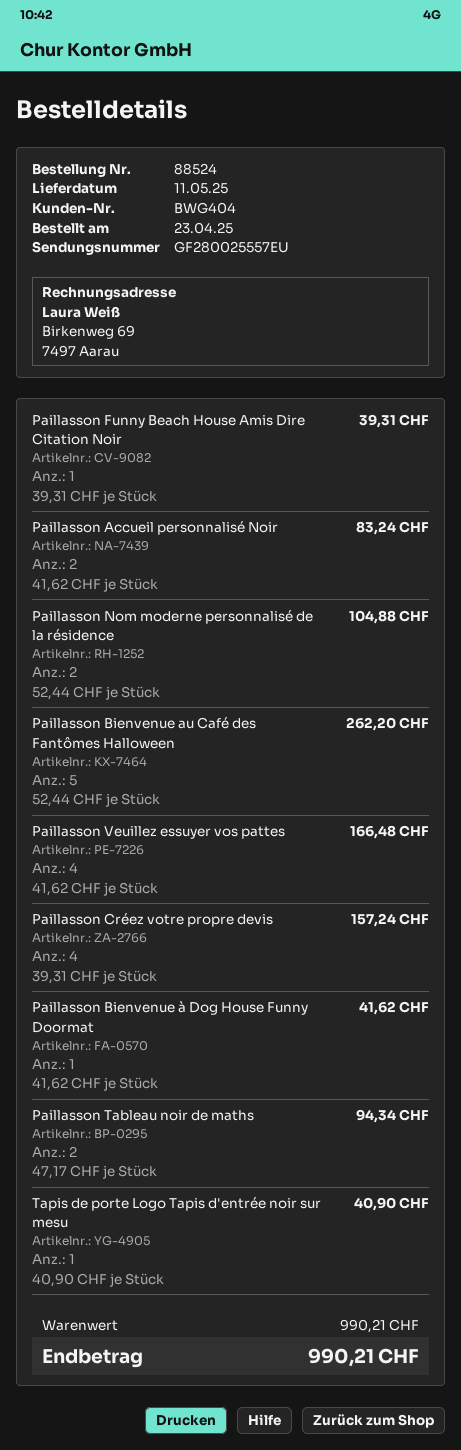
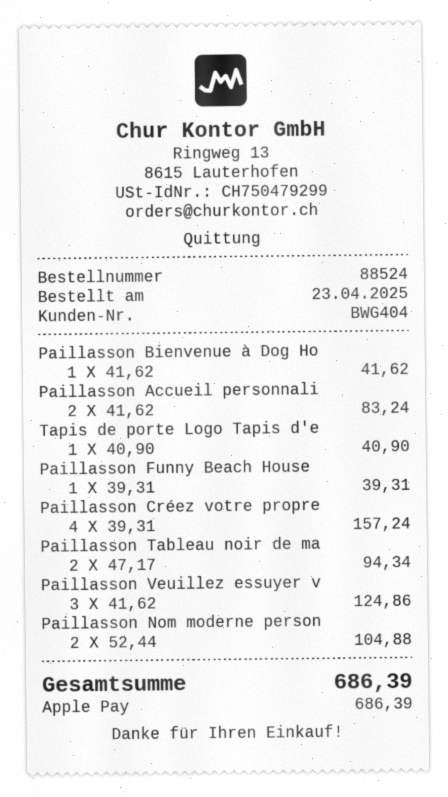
Paillasson Bienvenue au Café des Fantômes Halloween: 5 x 52.44 = 262.20 -> none
Paillasson Veuillez essuyer vos pattes: 4 x 41.62 = 166.48 -> 3 x 41.62 = 124.86
total: 990.21 -> 686.39

